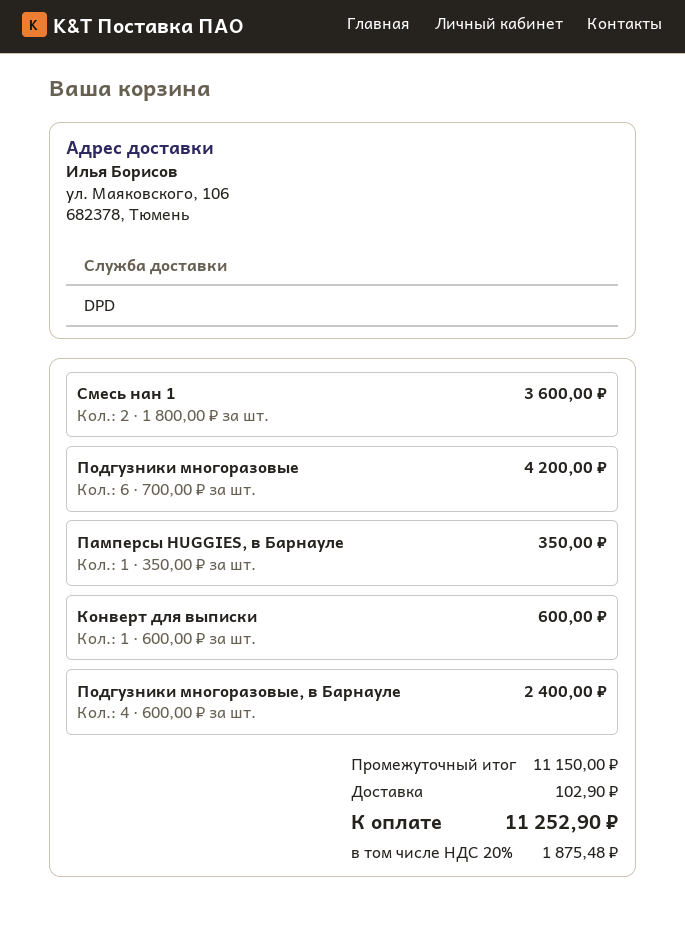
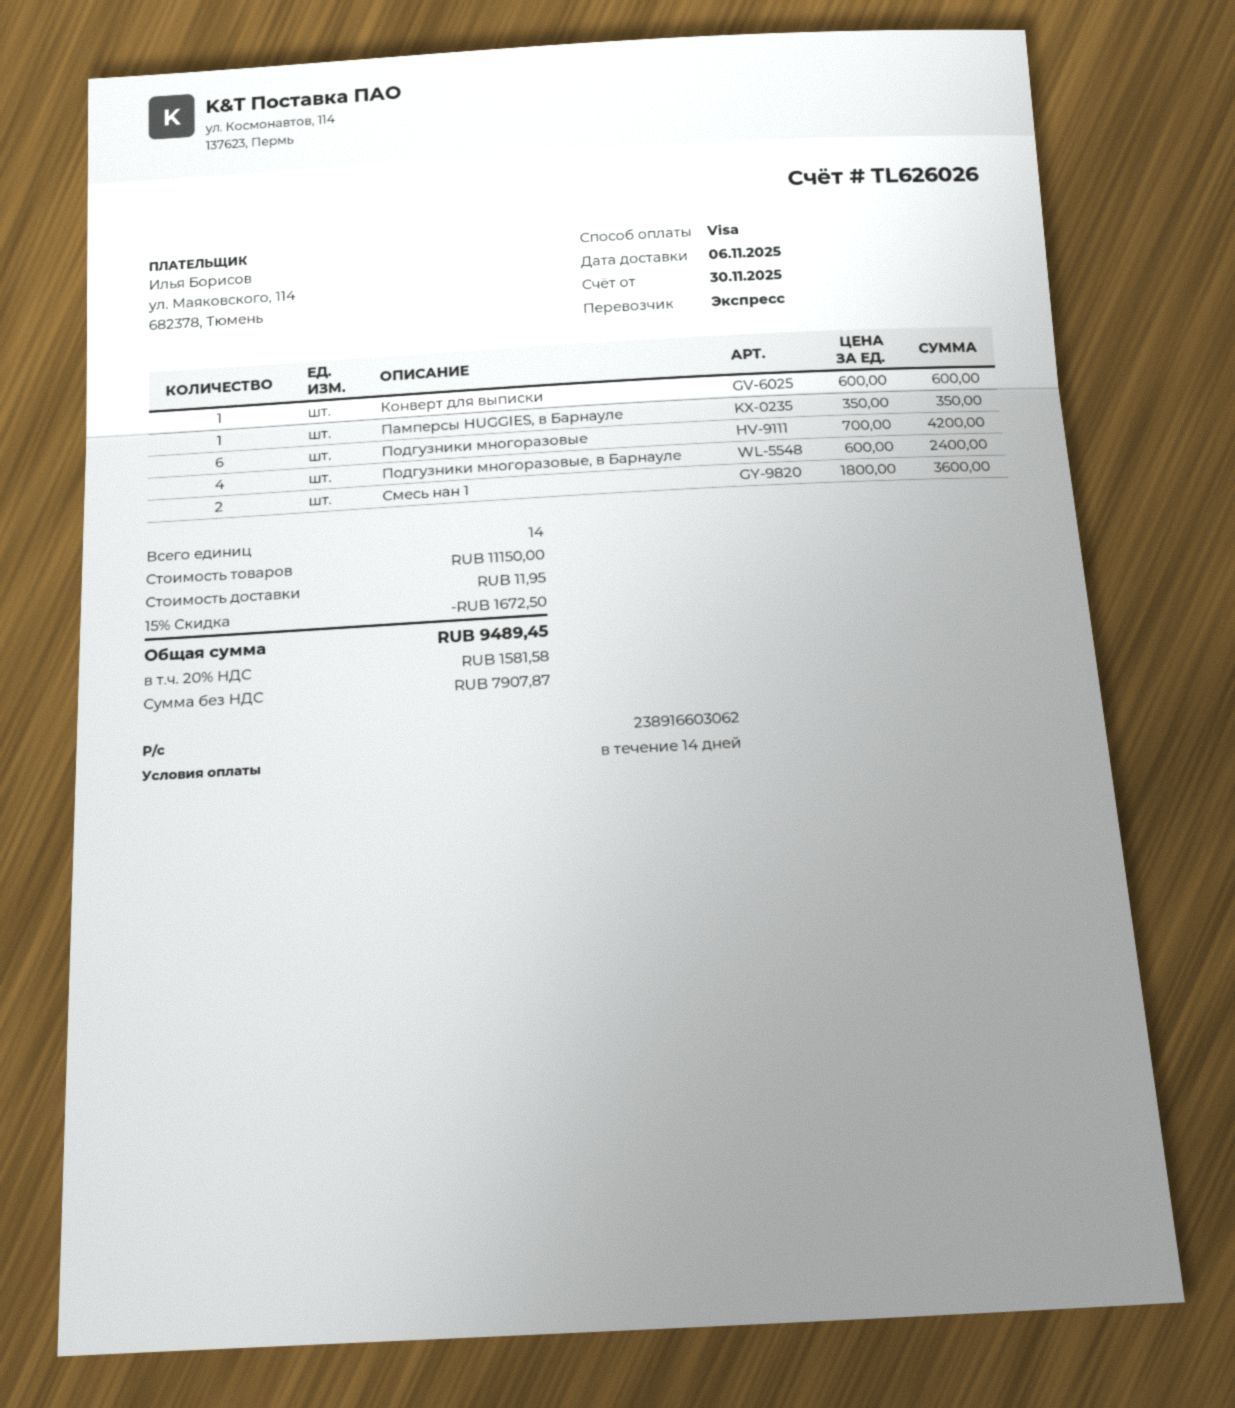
shipping method: DPD -> express
discount: none -> 15% = 1672.50
shipping: 102.90 -> 11.95
tax: 20% = 1875.48 -> 20% = 1581.58
total: 11252.90 -> 9489.45

